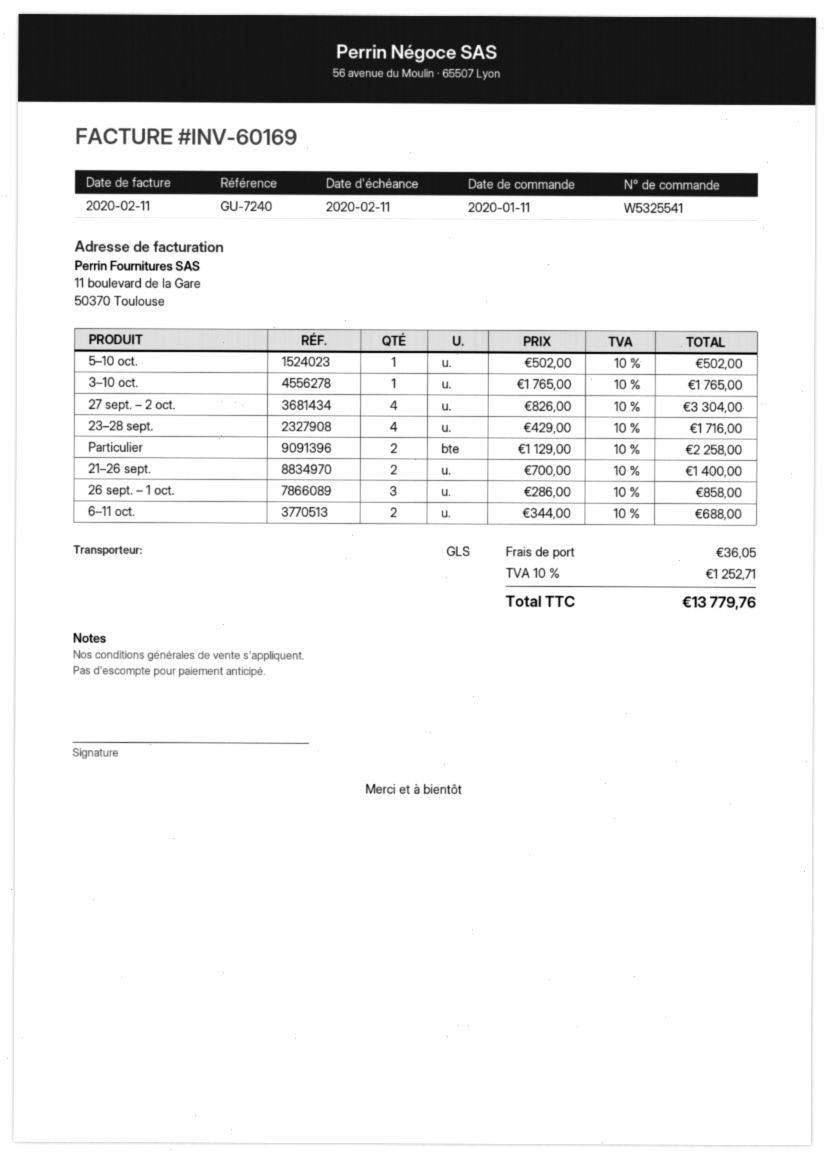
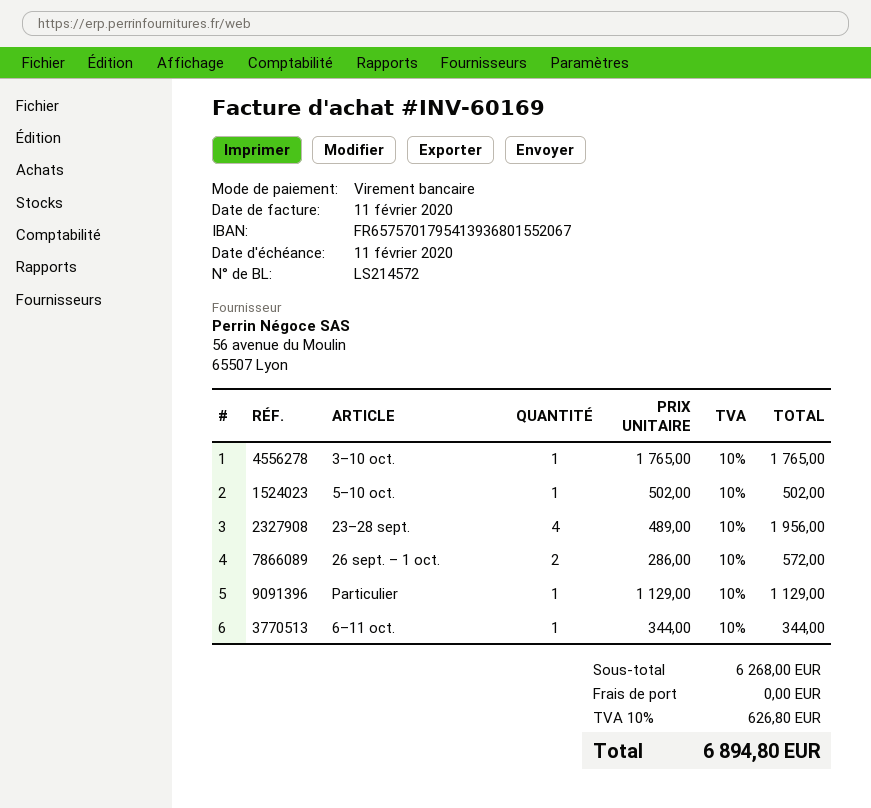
27 sept. – 2 oct.: 4 x 826.00 = 3304.00 -> none
23–28 sept.: 4 x 429.00 = 1716.00 -> 4 x 489.00 = 1956.00
Particulier: 2 x 1129.00 = 2258.00 -> 1 x 1129.00 = 1129.00
21–26 sept.: 2 x 700.00 = 1400.00 -> none
26 sept. – 1 oct.: 3 x 286.00 = 858.00 -> 2 x 286.00 = 572.00
6–11 oct.: 2 x 344.00 = 688.00 -> 1 x 344.00 = 344.00
shipping: 36.05 -> 0.00
tax: 10% = 1252.71 -> 10% = 626.80
total: 13779.76 -> 6894.80

